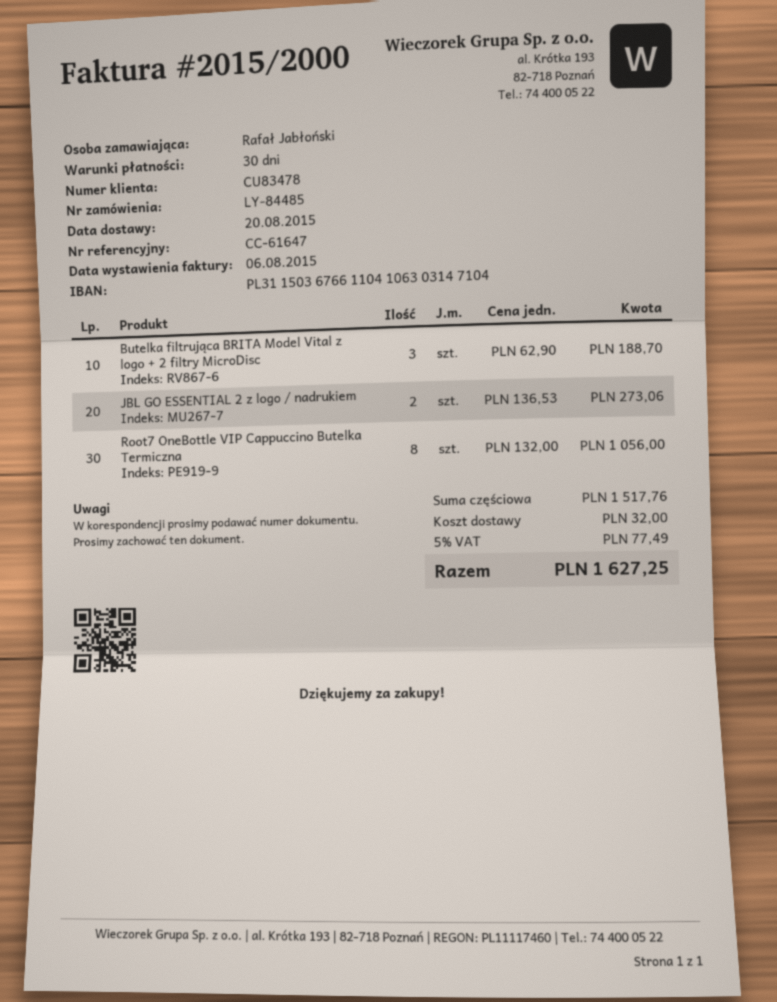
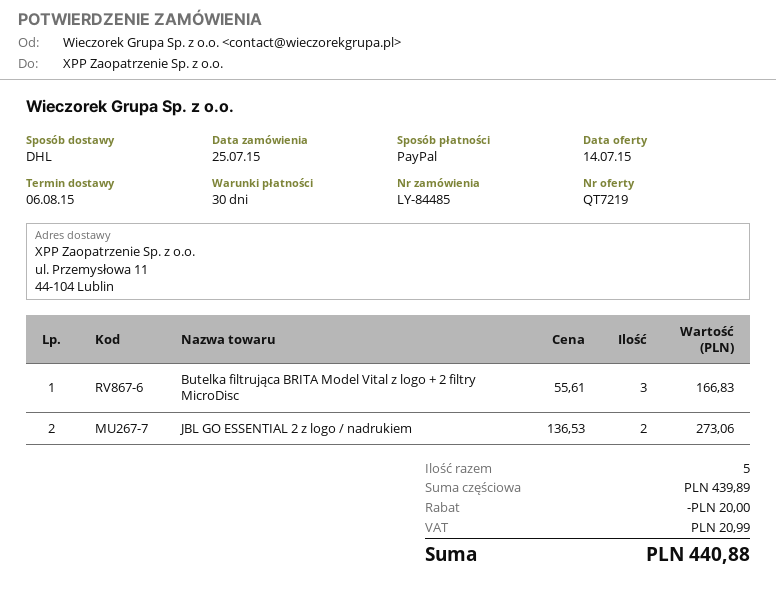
delivery date: 2015-08-20 -> 2015-08-06
Butelka filtrująca BRITA Model Vital z logo + 2 filtry MicroDisc: 3 x 62.90 = 188.70 -> 3 x 55.61 = 166.83
Root7 OneBottle VIP Cappuccino Butelka Termiczna: 8 x 132.00 = 1056.00 -> none
subtotal: 1517.76 -> 439.89
discount: none -> 20.00
shipping: 32.00 -> none
tax: 77.49 -> 20.99
total: 1627.25 -> 440.88

